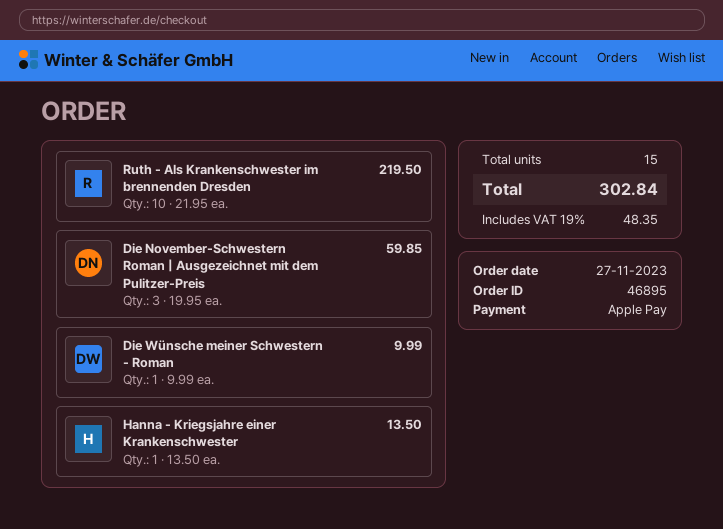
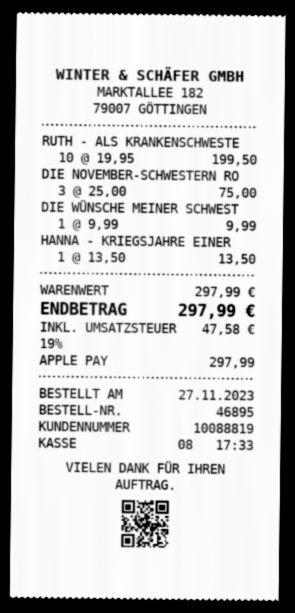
Ruth - Als Krankenschwester im brennenden Dresden: 10 x 21.95 = 219.50 -> 10 x 19.95 = 199.50
Die November-Schwestern Roman | Ausgezeichnet mit dem Pulitzer-Preis: 3 x 19.95 = 59.85 -> 3 x 25.00 = 75.00
tax: 19% = 48.35 -> 19% = 47.58
total: 302.84 -> 297.99

